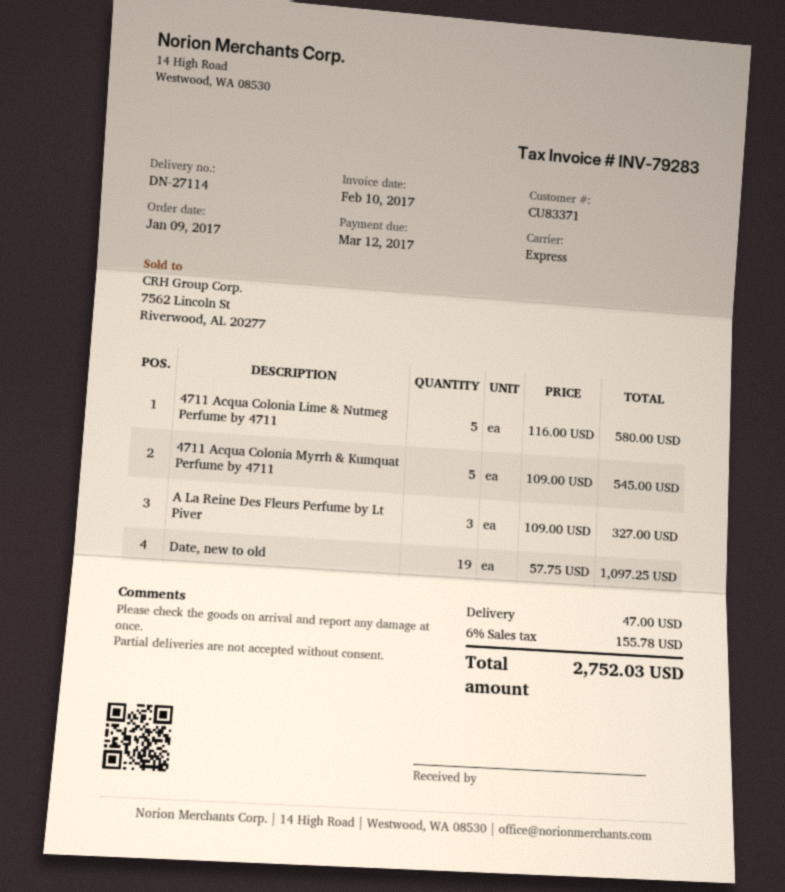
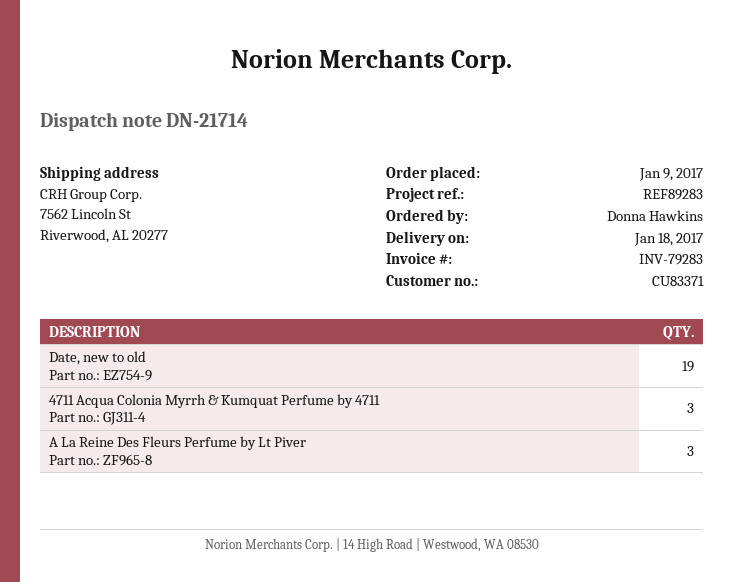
delivery note number: DN-27114 -> DN-21714
4711 Acqua Colonia Lime & Nutmeg Perfume by 4711: 5 -> none
4711 Acqua Colonia Myrrh & Kumquat Perfume by 4711: 5 -> 3

